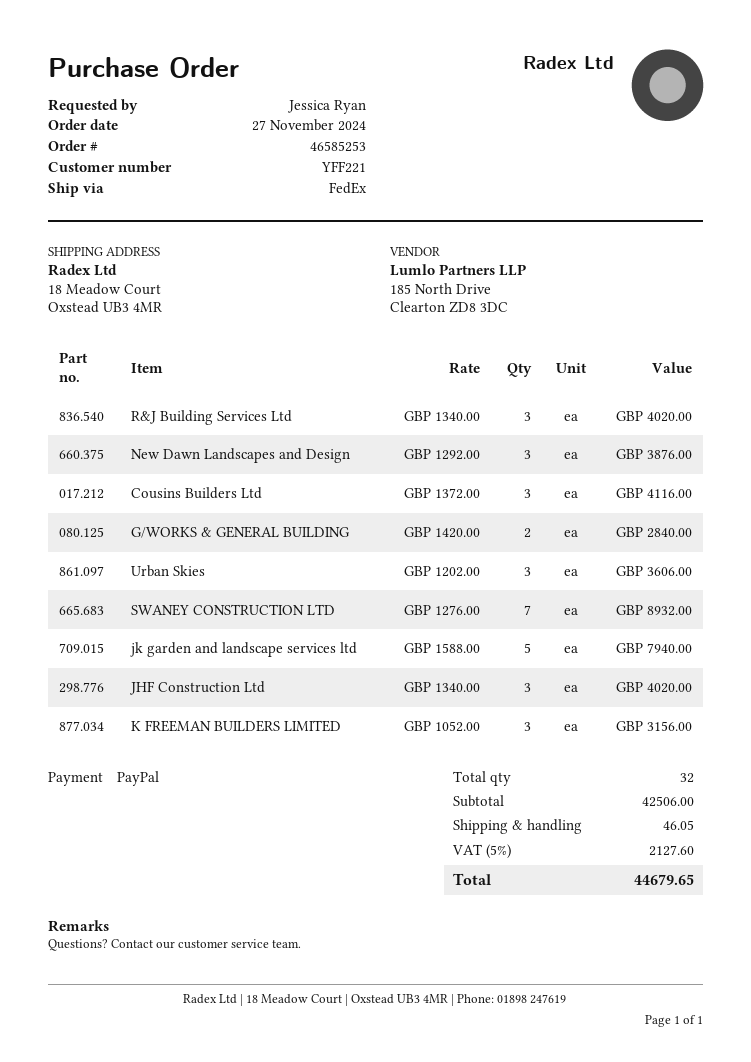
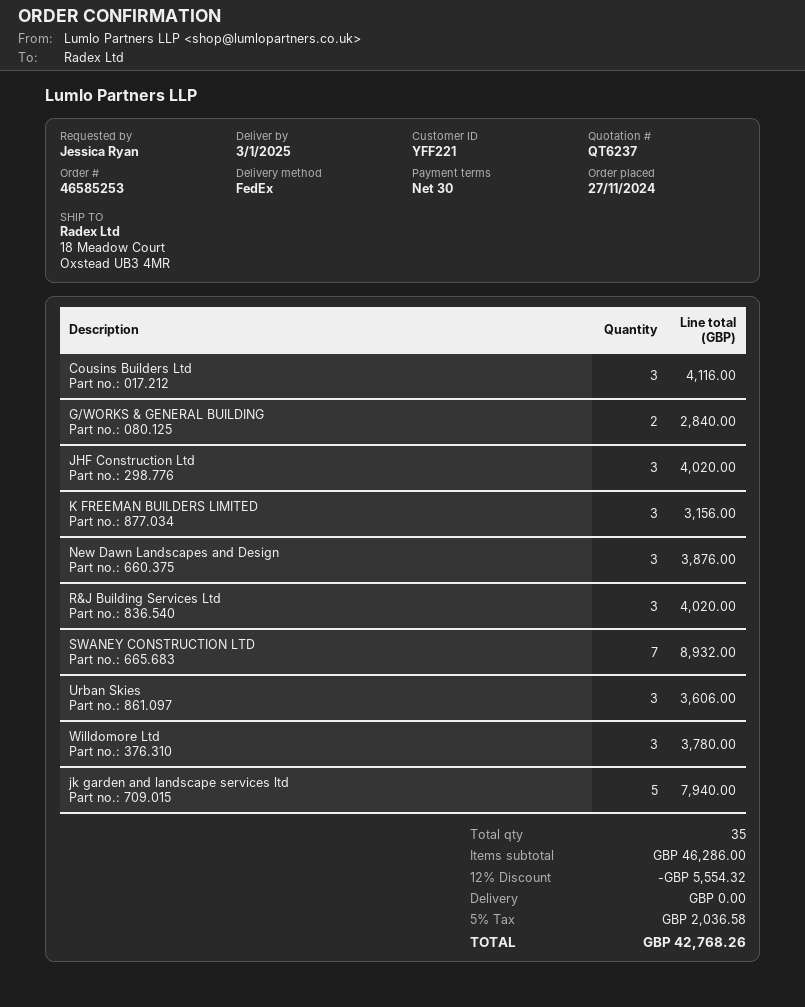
Willdomore Ltd: none -> 3 for 3780.00
total quantity: 32 -> 35
subtotal: 42506.00 -> 46286.00
discount: none -> 12% = 5554.32
shipping: 46.05 -> 0.00
tax: 5% = 2127.60 -> 5% = 2036.58
total: 44679.65 -> 42768.26

